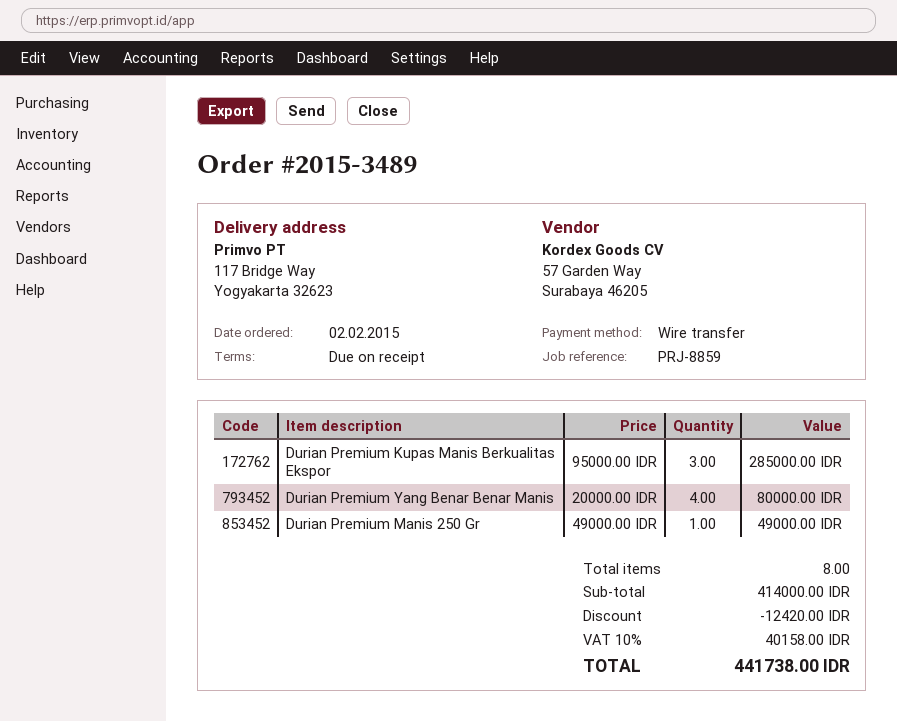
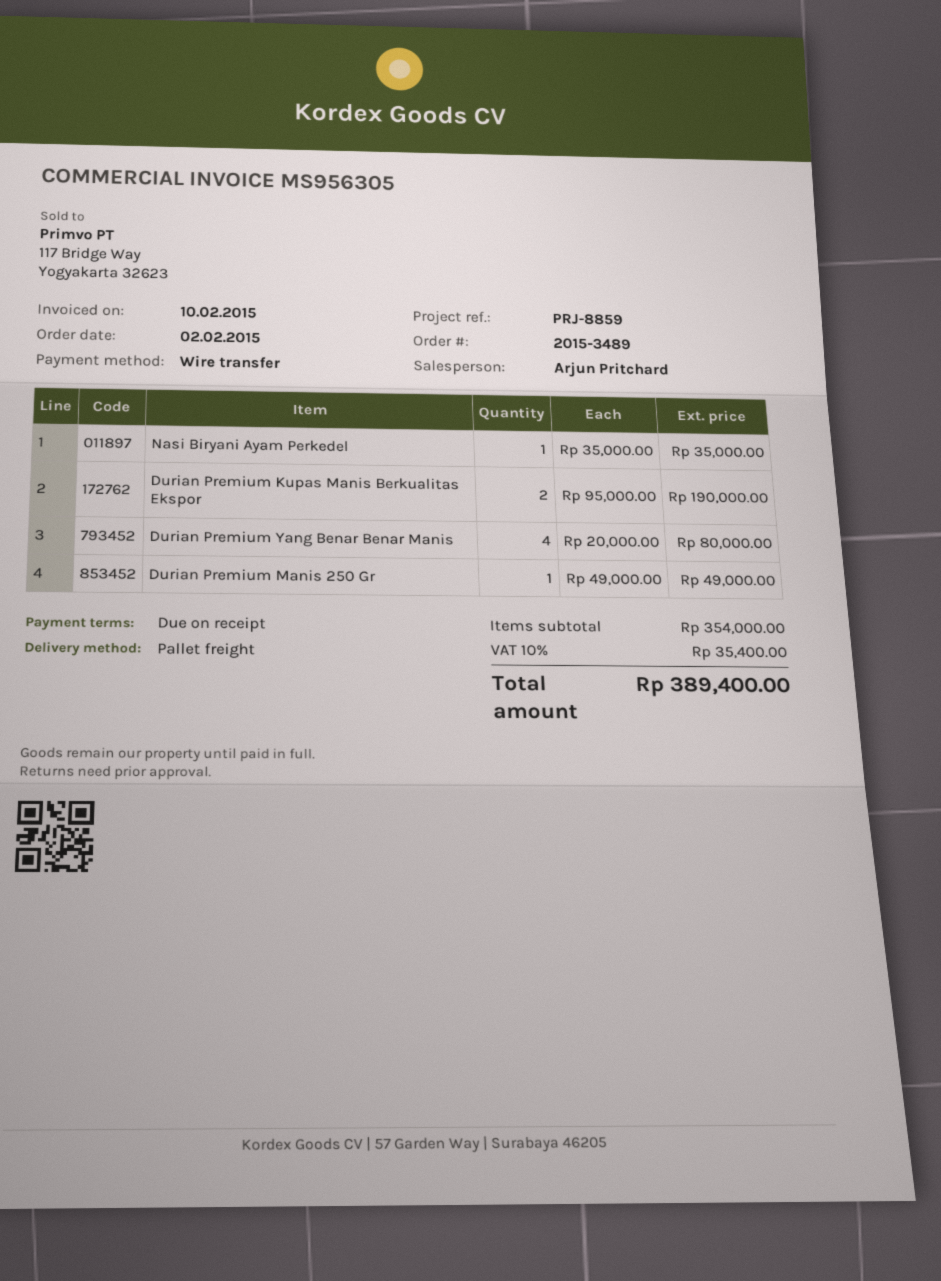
Durian Premium Kupas Manis Berkualitas Ekspor: 3 x 95000.00 = 285000.00 -> 2 x 95000.00 = 190000.00
Nasi Biryani Ayam Perkedel: none -> 1 x 35000.00 = 35000.00
subtotal: 414000.00 -> 354000.00
discount: 12420.00 -> none
tax: 10% = 40158.00 -> 10% = 35400.00
total: 441738.00 -> 389400.00

